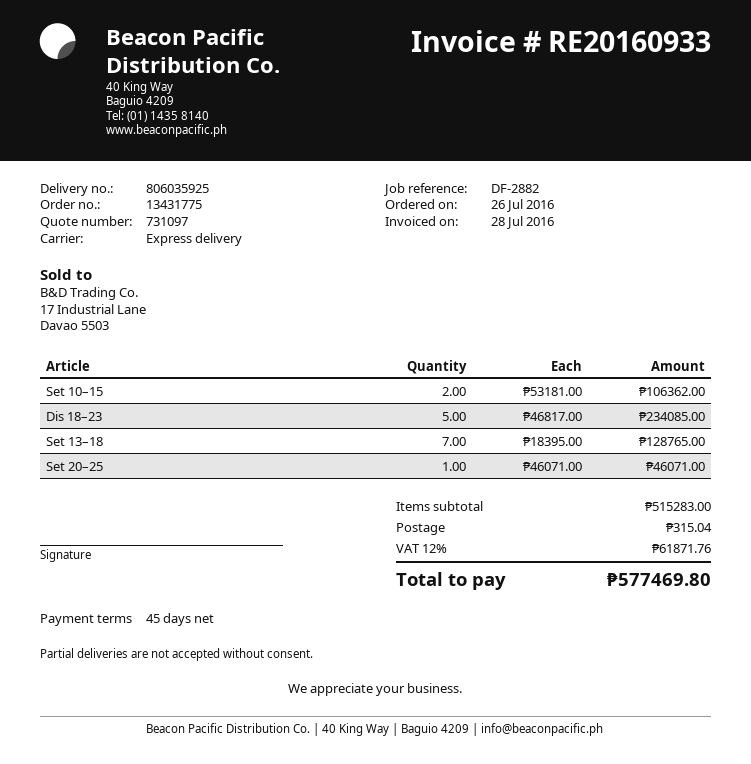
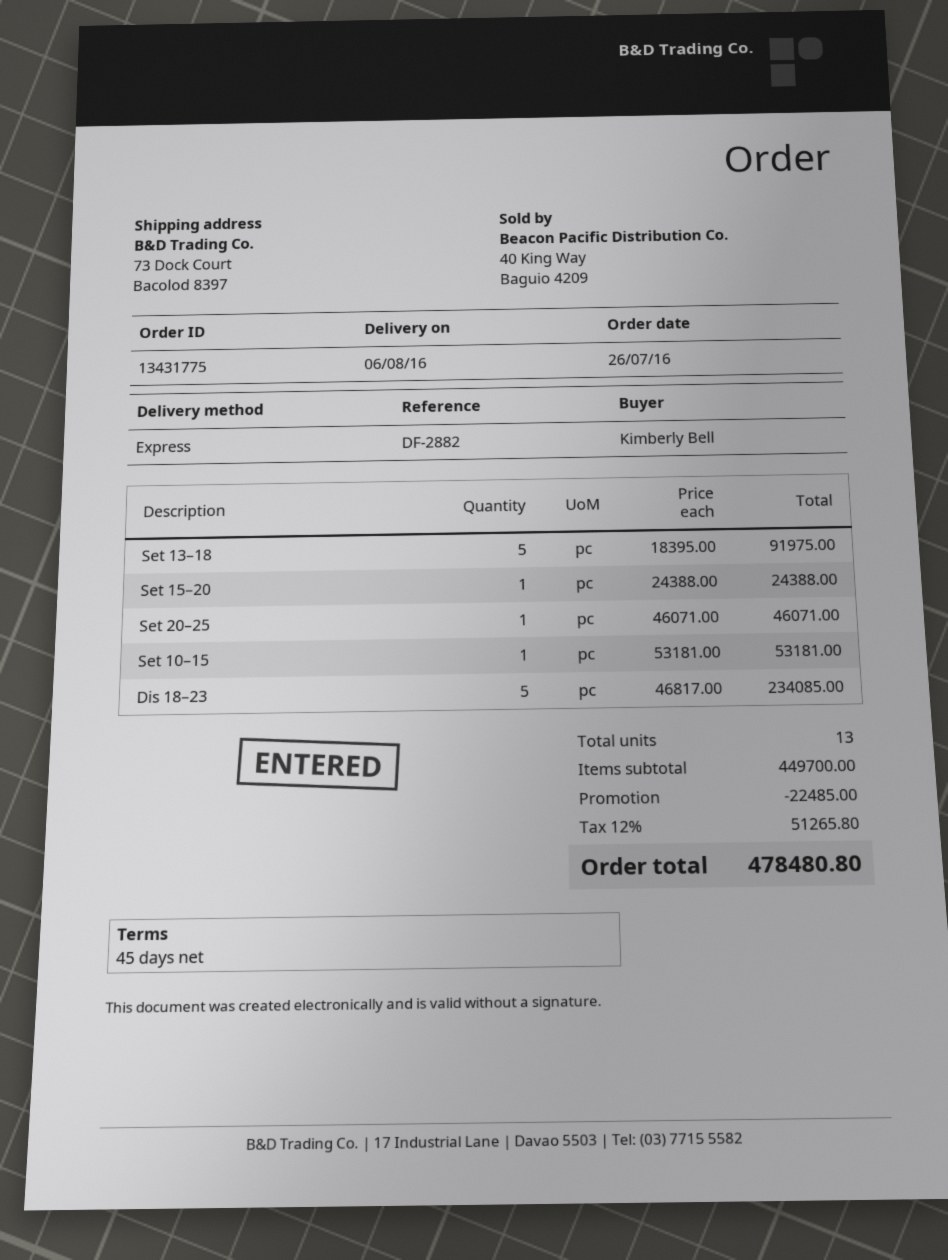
Set 10–15: 2 x 53181.00 = 106362.00 -> 1 x 53181.00 = 53181.00
Set 13–18: 7 x 18395.00 = 128765.00 -> 5 x 18395.00 = 91975.00
Set 15–20: none -> 1 x 24388.00 = 24388.00
subtotal: 515283.00 -> 449700.00
discount: none -> 22485.00
shipping: 315.04 -> none
tax: 12% = 61871.76 -> 12% = 51265.80
total: 577469.80 -> 478480.80

